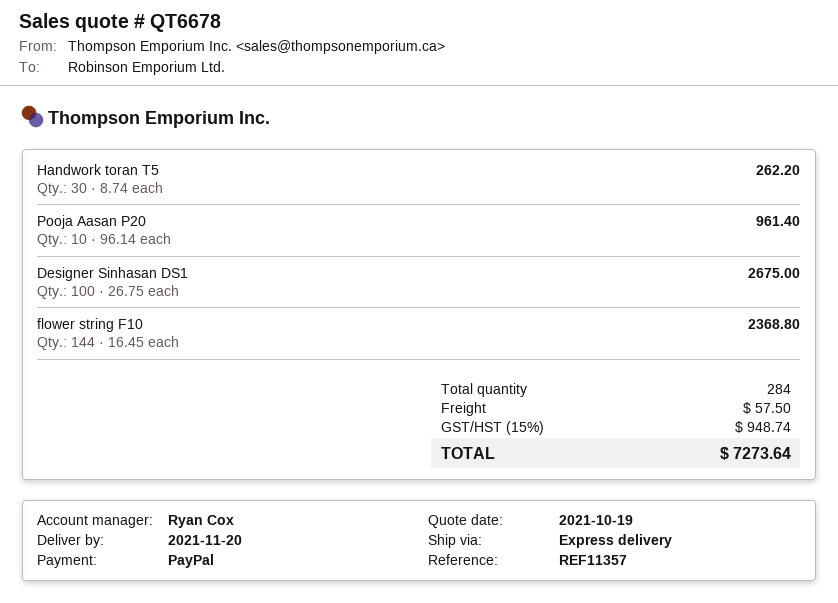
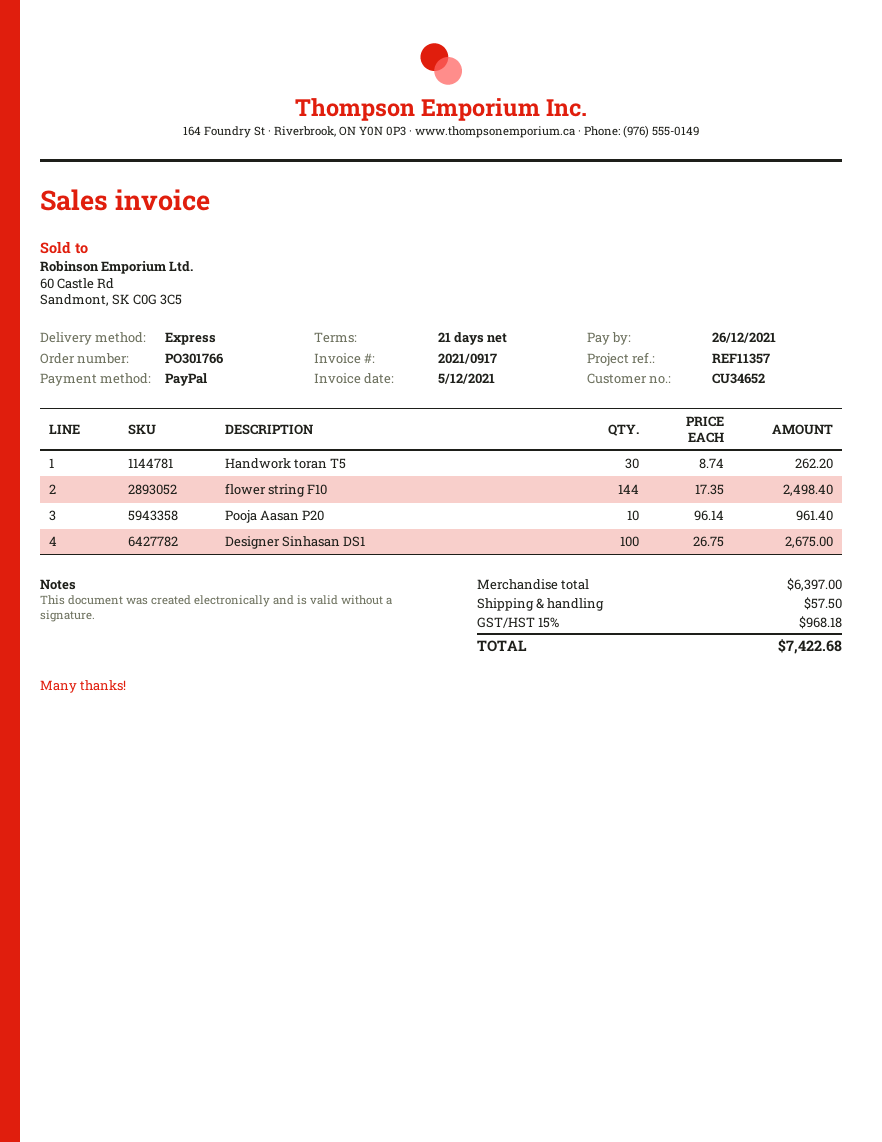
flower string F10: 144 x 16.45 = 2368.80 -> 144 x 17.35 = 2498.40
tax: 15% = 948.74 -> 15% = 968.18
total: 7273.64 -> 7422.68

